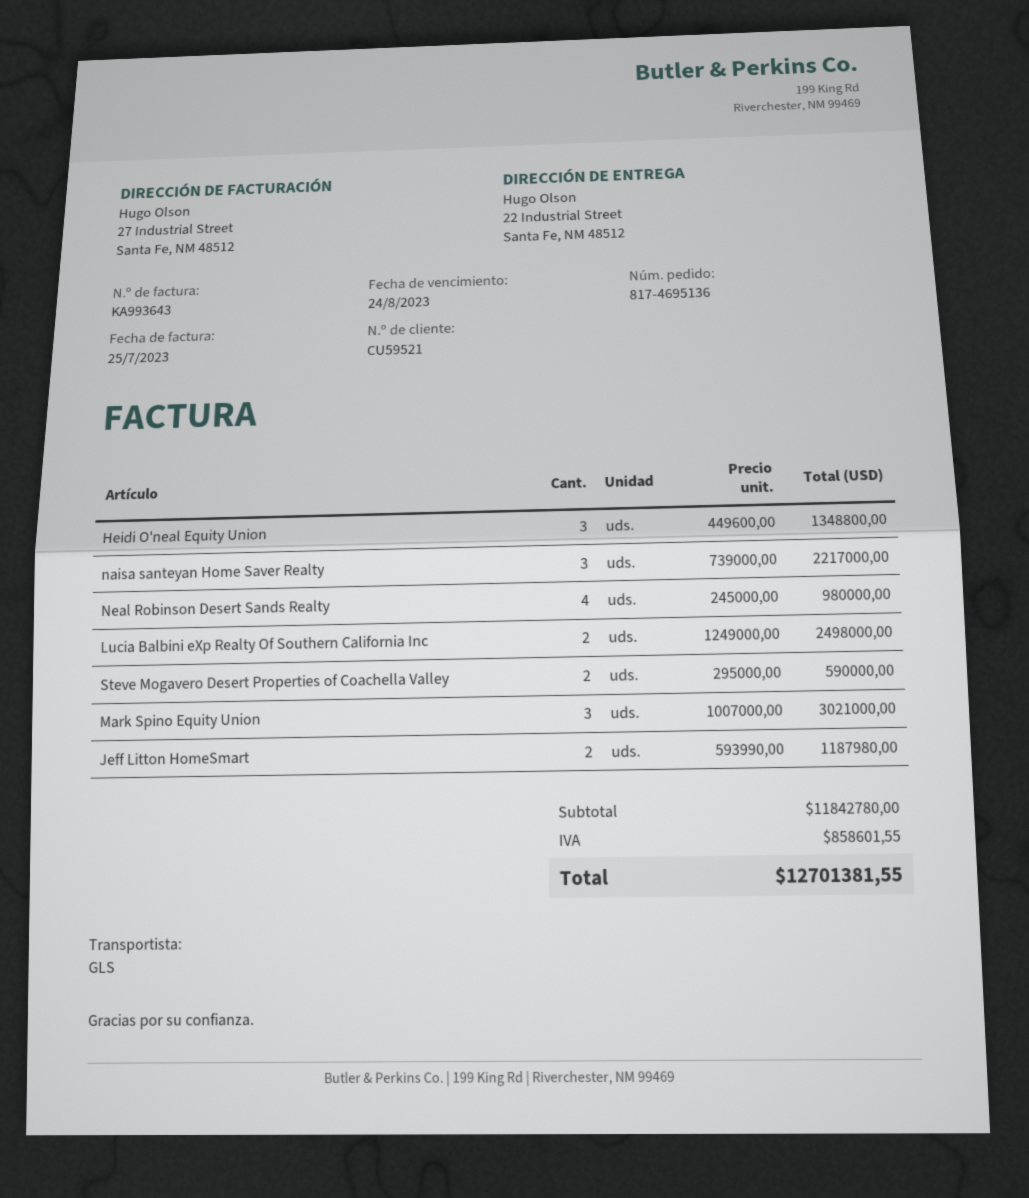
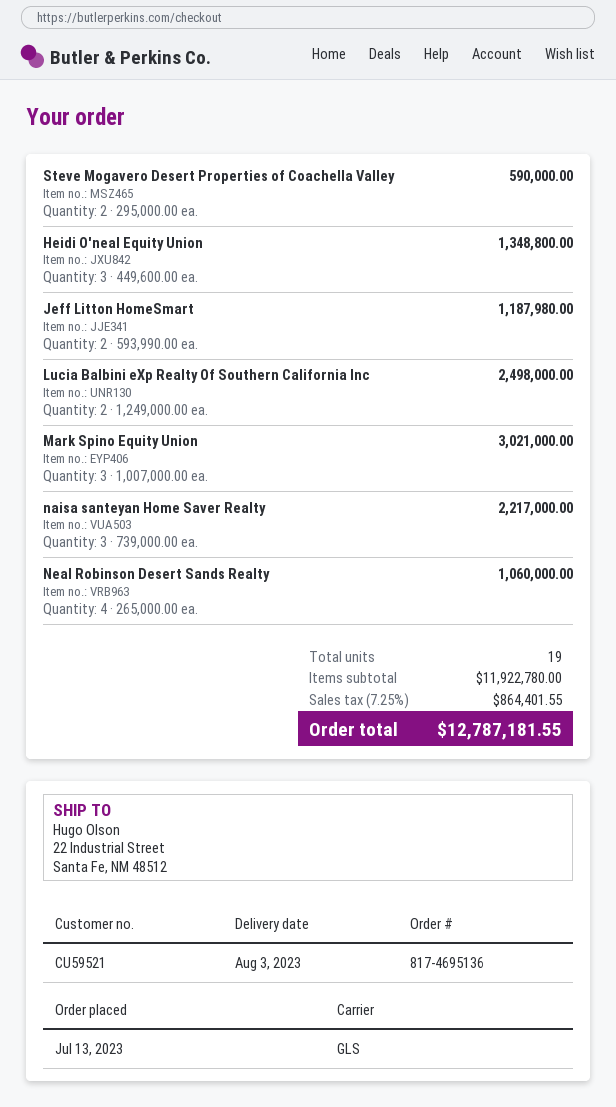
Neal Robinson Desert Sands Realty: 4 x 245000.00 = 980000.00 -> 4 x 265000.00 = 1060000.00
subtotal: 11842780.00 -> 11922780.00
tax: 858601.55 -> 864401.55
total: 12701381.55 -> 12787181.55

